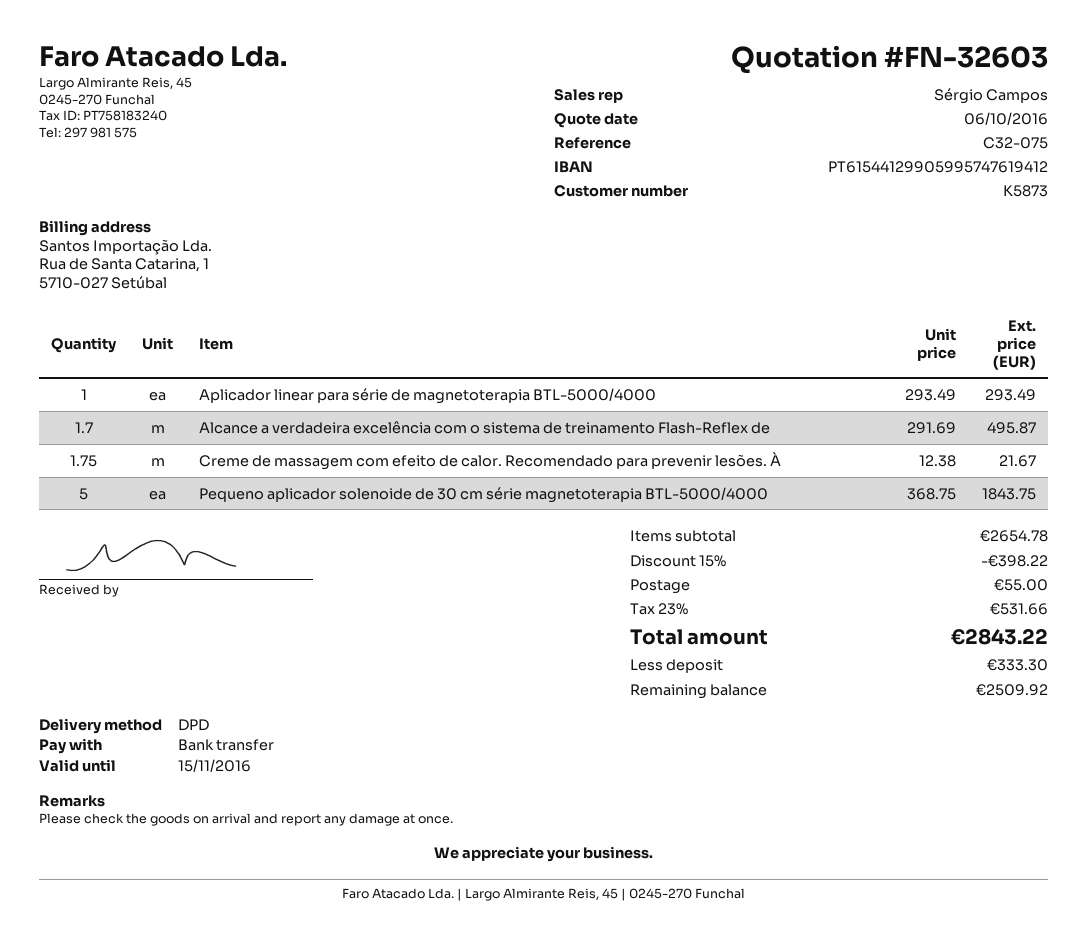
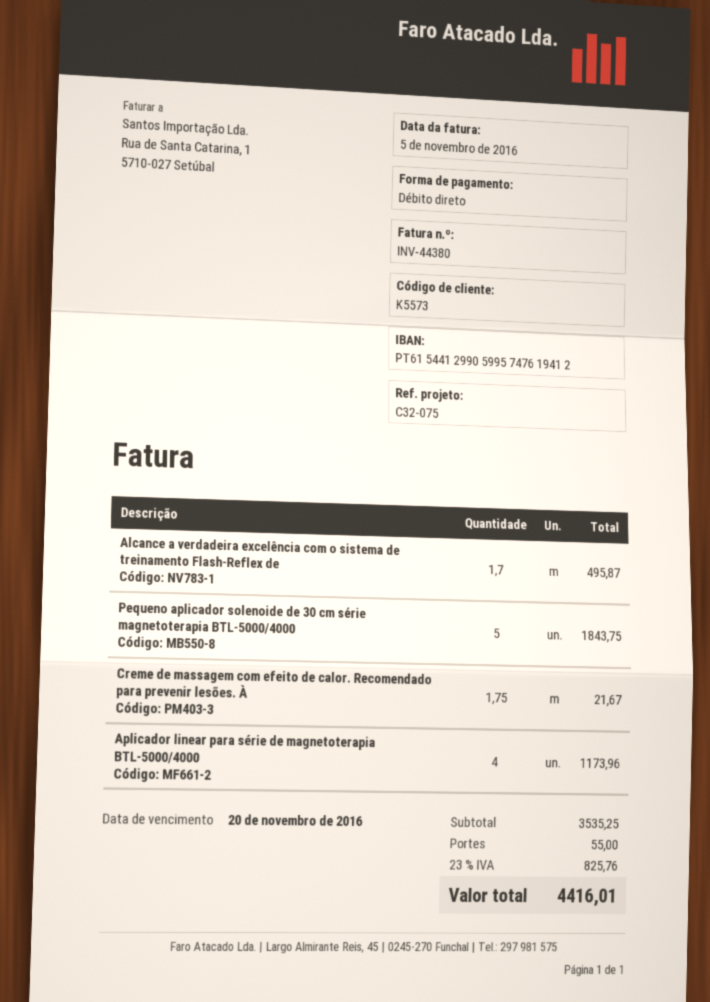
customer number: K5873 -> K5573
payment method: bank transfer -> direct debit
Aplicador linear para série de magnetoterapia BTL-5000/4000: 1 for 293.49 -> 4 for 1173.96
subtotal: 2654.78 -> 3535.25
discount: 15% = 398.22 -> none
tax: 23% = 531.66 -> 23% = 825.76
total: 2843.22 -> 4416.01

